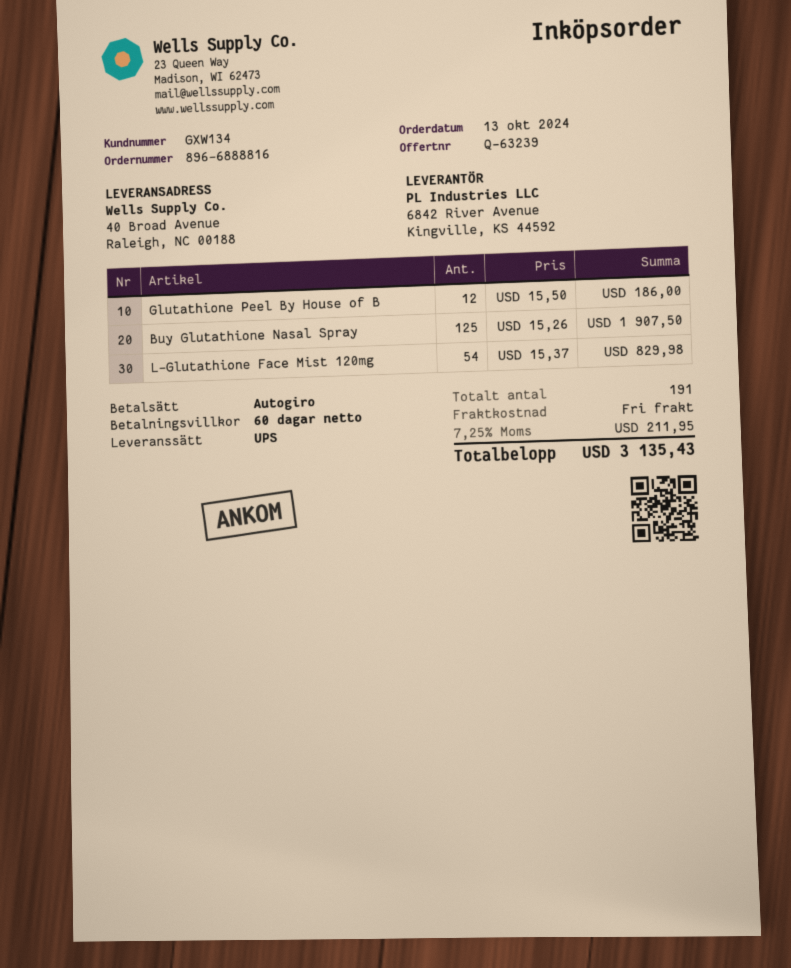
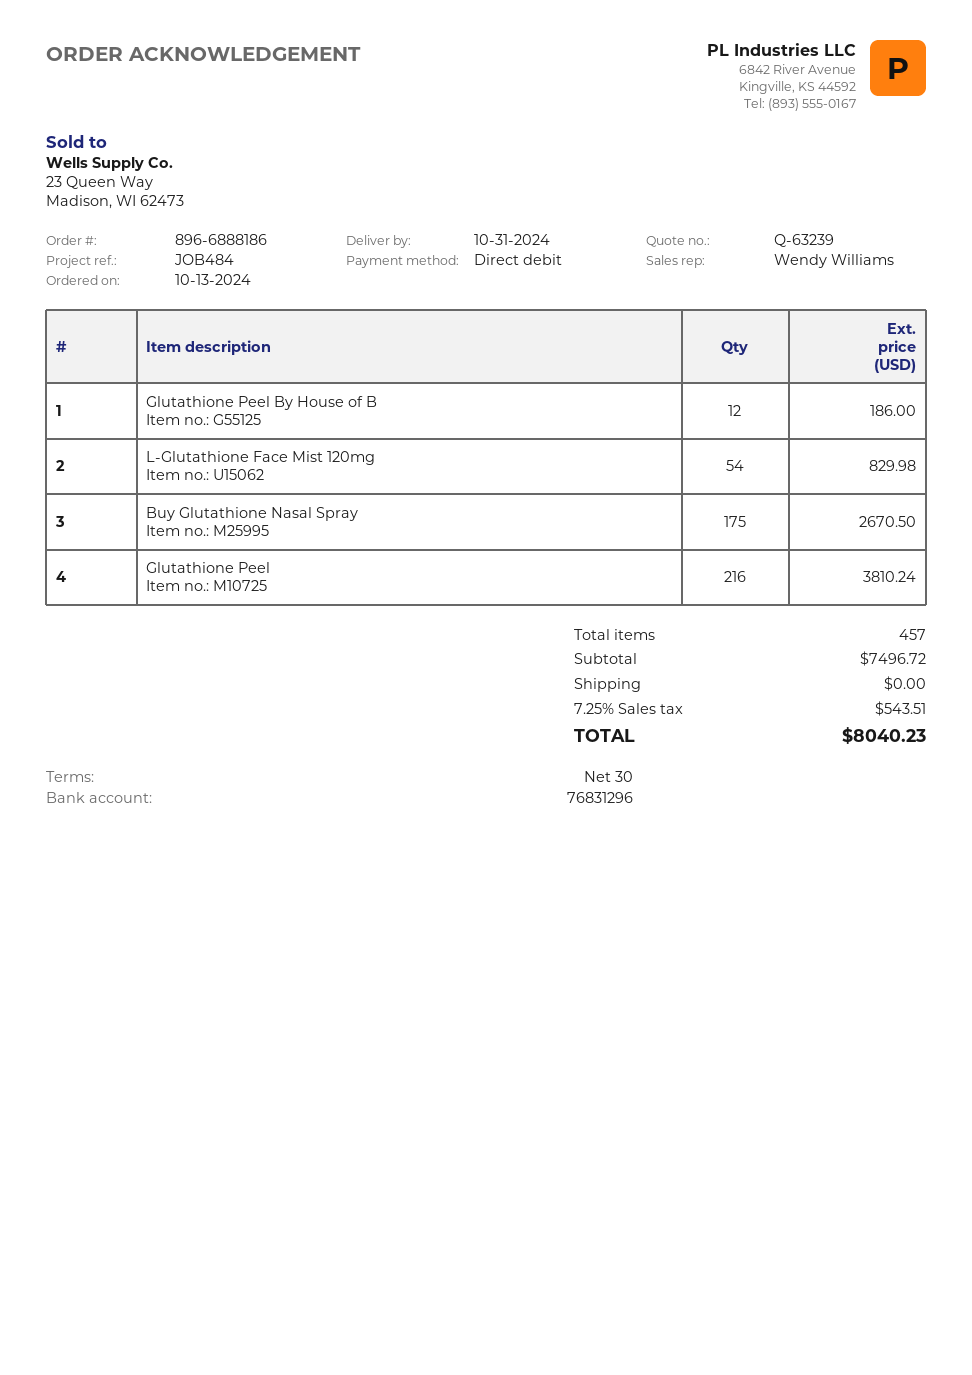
order number: 896-6888816 -> 896-6888186
payment terms: 60 days -> 30 days
Buy Glutathione Nasal Spray: 125 for 1907.50 -> 175 for 2670.50
Glutathione Peel: none -> 216 for 3810.24
total quantity: 191 -> 457
tax: 7.25% = 211.95 -> 7.25% = 543.51
total: 3135.43 -> 8040.23

